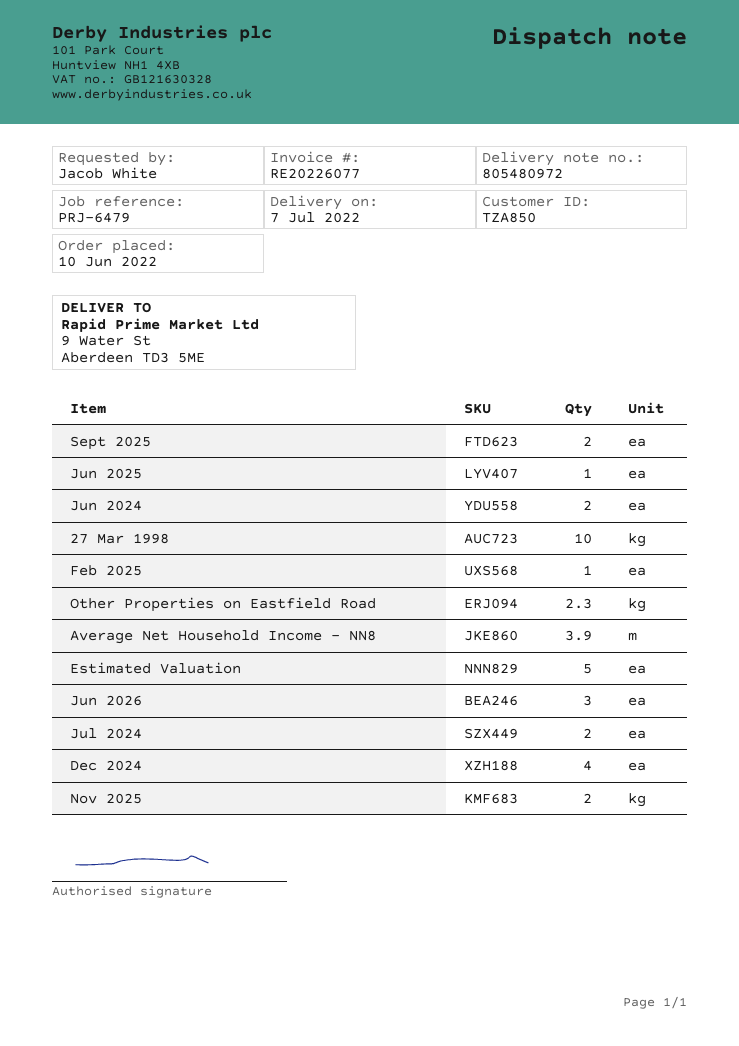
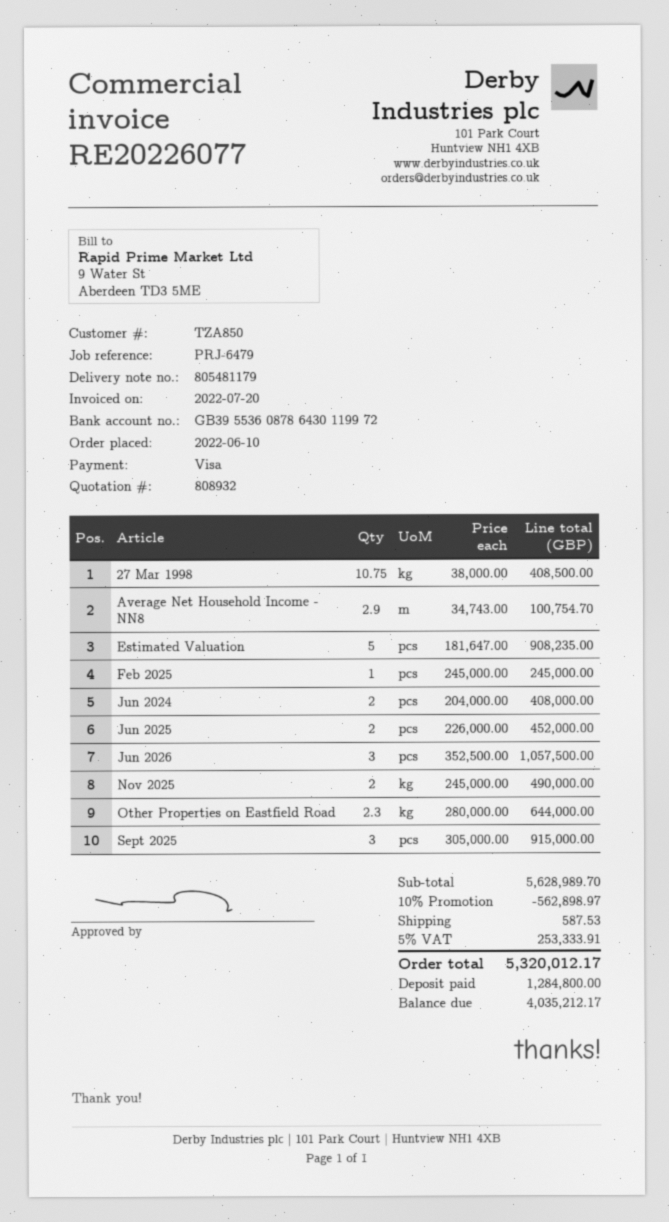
delivery note number: 805480972 -> 805481179
Sept 2025: 2 -> 3
Jun 2025: 1 -> 2
27 Mar 1998: 10 -> 10.75
Average Net Household Income - NN8: 3.9 -> 2.9
Jul 2024: 2 -> none
Dec 2024: 4 -> none

